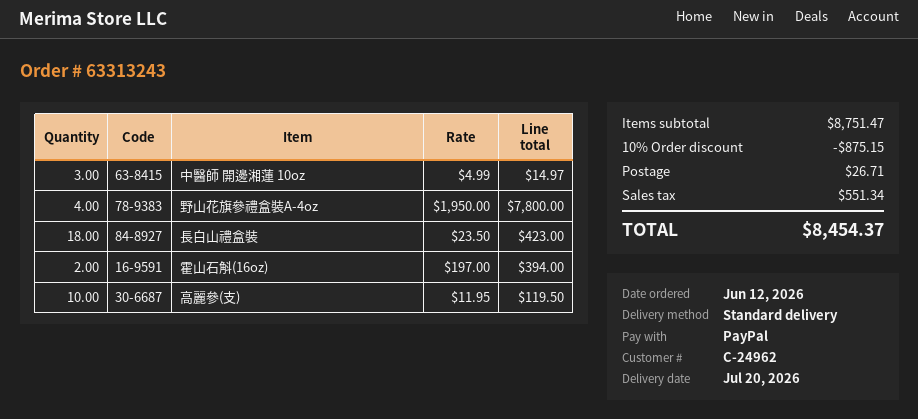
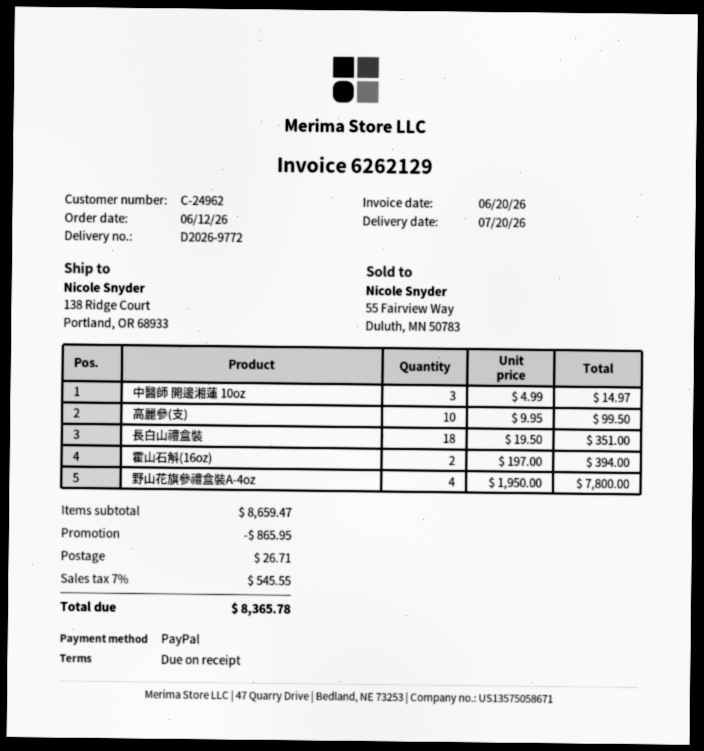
長白山禮盒裝: 18 x 23.50 = 423.00 -> 18 x 19.50 = 351.00
高麗參(支): 10 x 11.95 = 119.50 -> 10 x 9.95 = 99.50
subtotal: 8751.47 -> 8659.47
discount: 875.15 -> 865.95
tax: 551.34 -> 545.55
total: 8454.37 -> 8365.78

